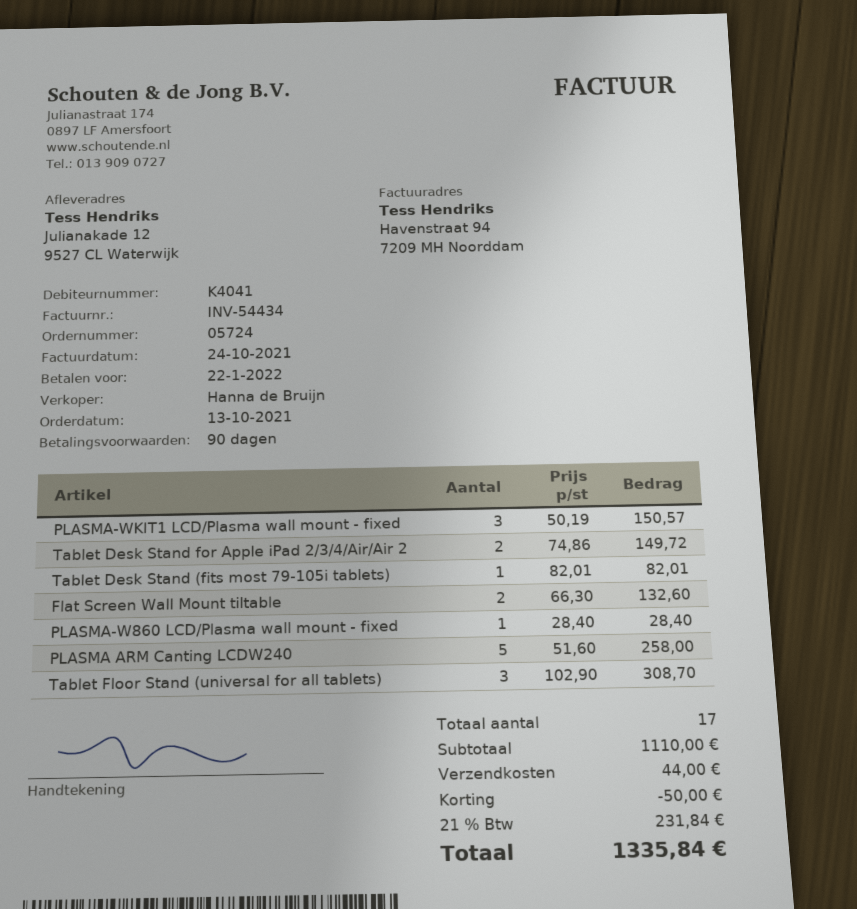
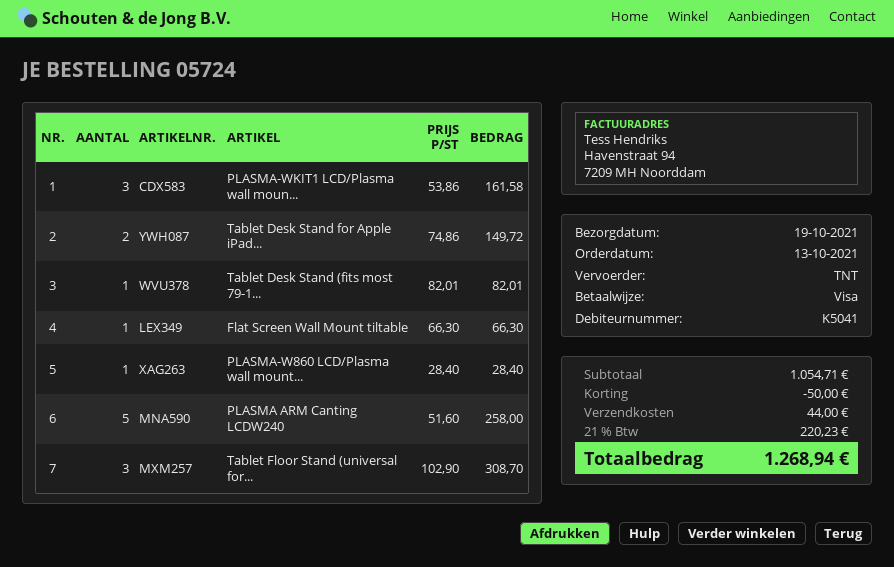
customer number: K4041 -> K5041
PLASMA-WKIT1 LCD/Plasma wall mount - fixed: 3 x 50.19 = 150.57 -> 3 x 53.86 = 161.58
Flat Screen Wall Mount tiltable: 2 x 66.30 = 132.60 -> 1 x 66.30 = 66.30
subtotal: 1110.00 -> 1054.71
tax: 21% = 231.84 -> 21% = 220.23
total: 1335.84 -> 1268.94

